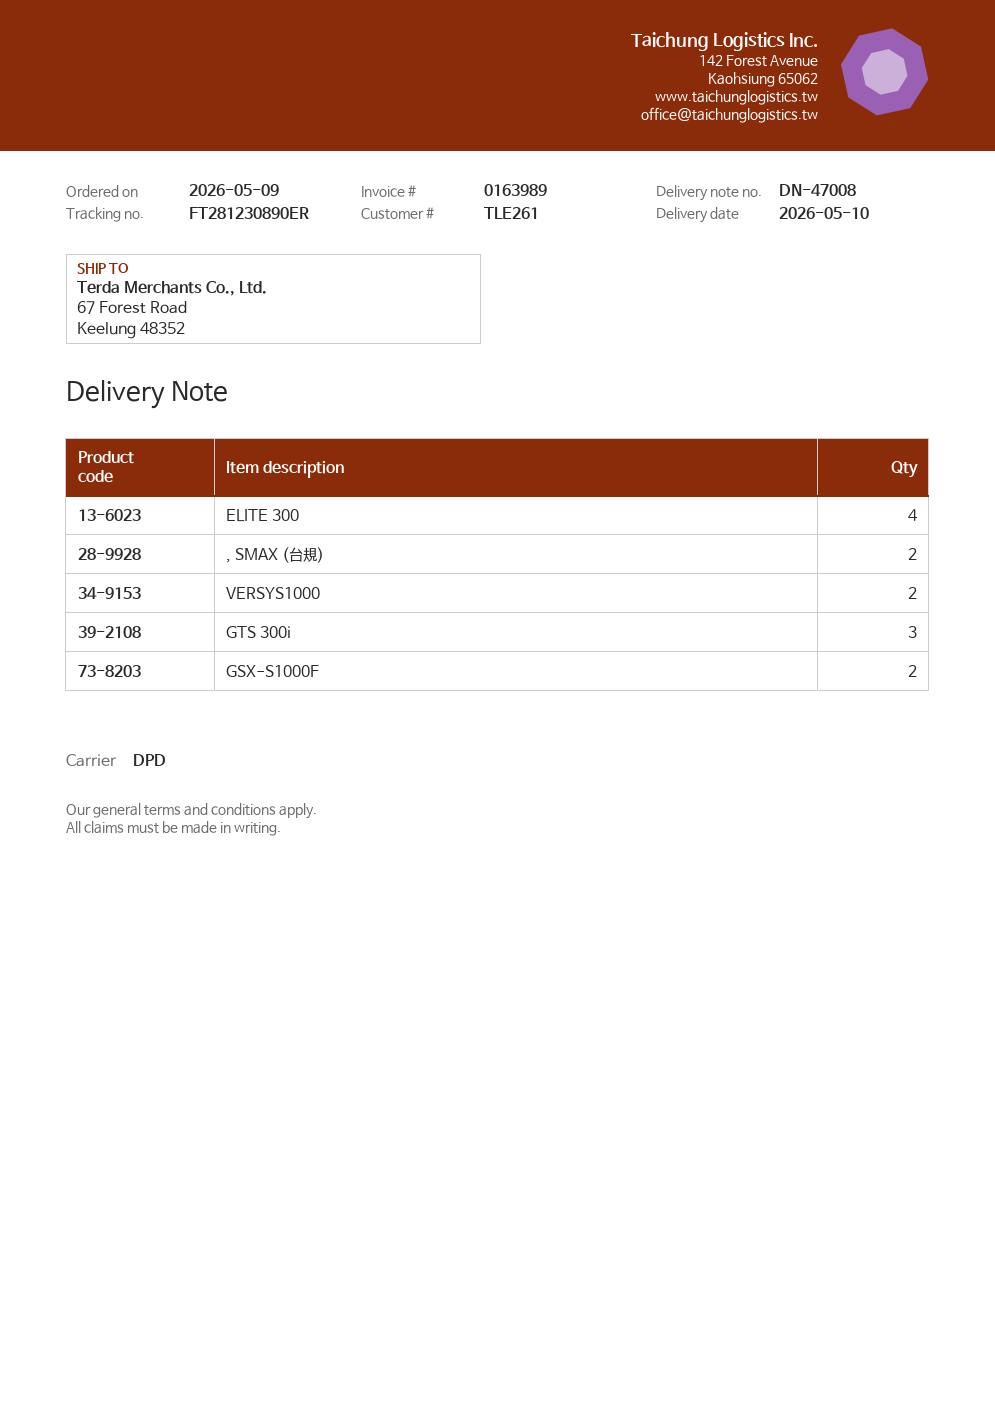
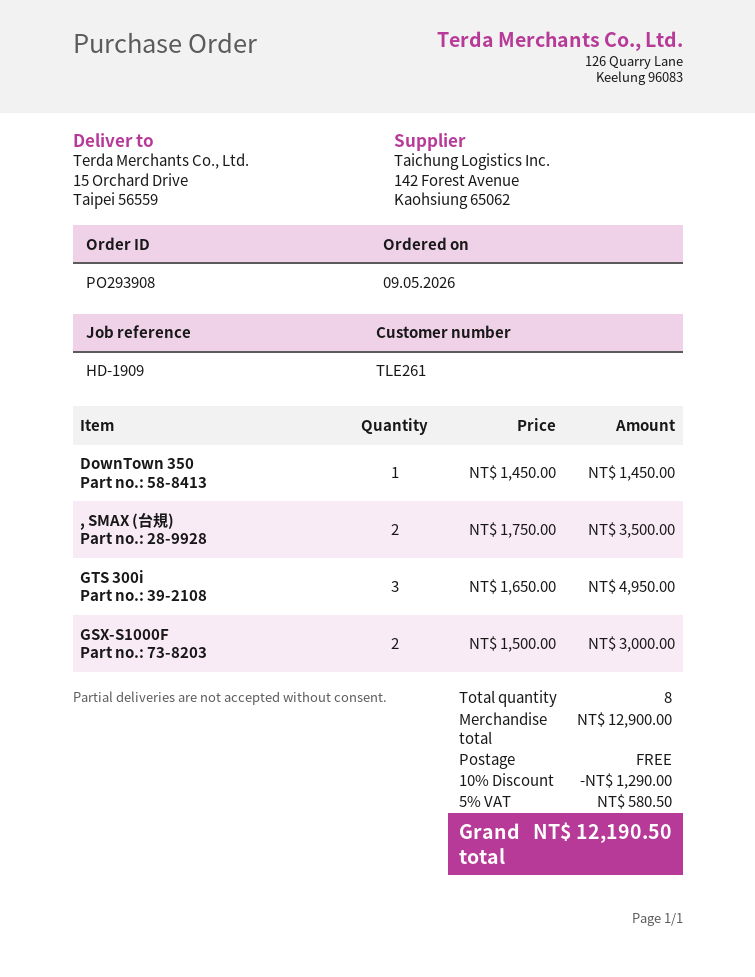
ship to: 67 Forest Road, Keelung 48352 -> 15 Orchard Drive, Taipei 56559
ELITE 300: 4 -> none
VERSYS1000: 2 -> none
DownTown 350: none -> 1

